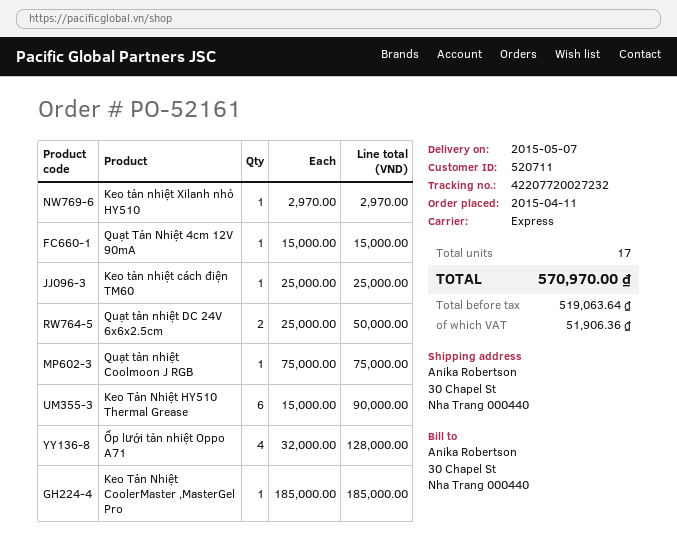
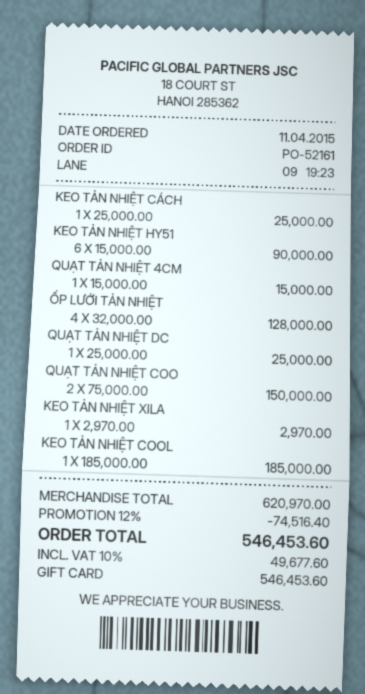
Quạt tản nhiệt DC 24V 6x6x2.5cm: 2 x 25000.00 = 50000.00 -> 1 x 25000.00 = 25000.00
Quạt tản nhiệt Coolmoon J RGB: 1 x 75000.00 = 75000.00 -> 2 x 75000.00 = 150000.00
discount: none -> 12% = 74516.40
tax: 51906.36 -> 49677.60
total: 570970.00 -> 546453.60

